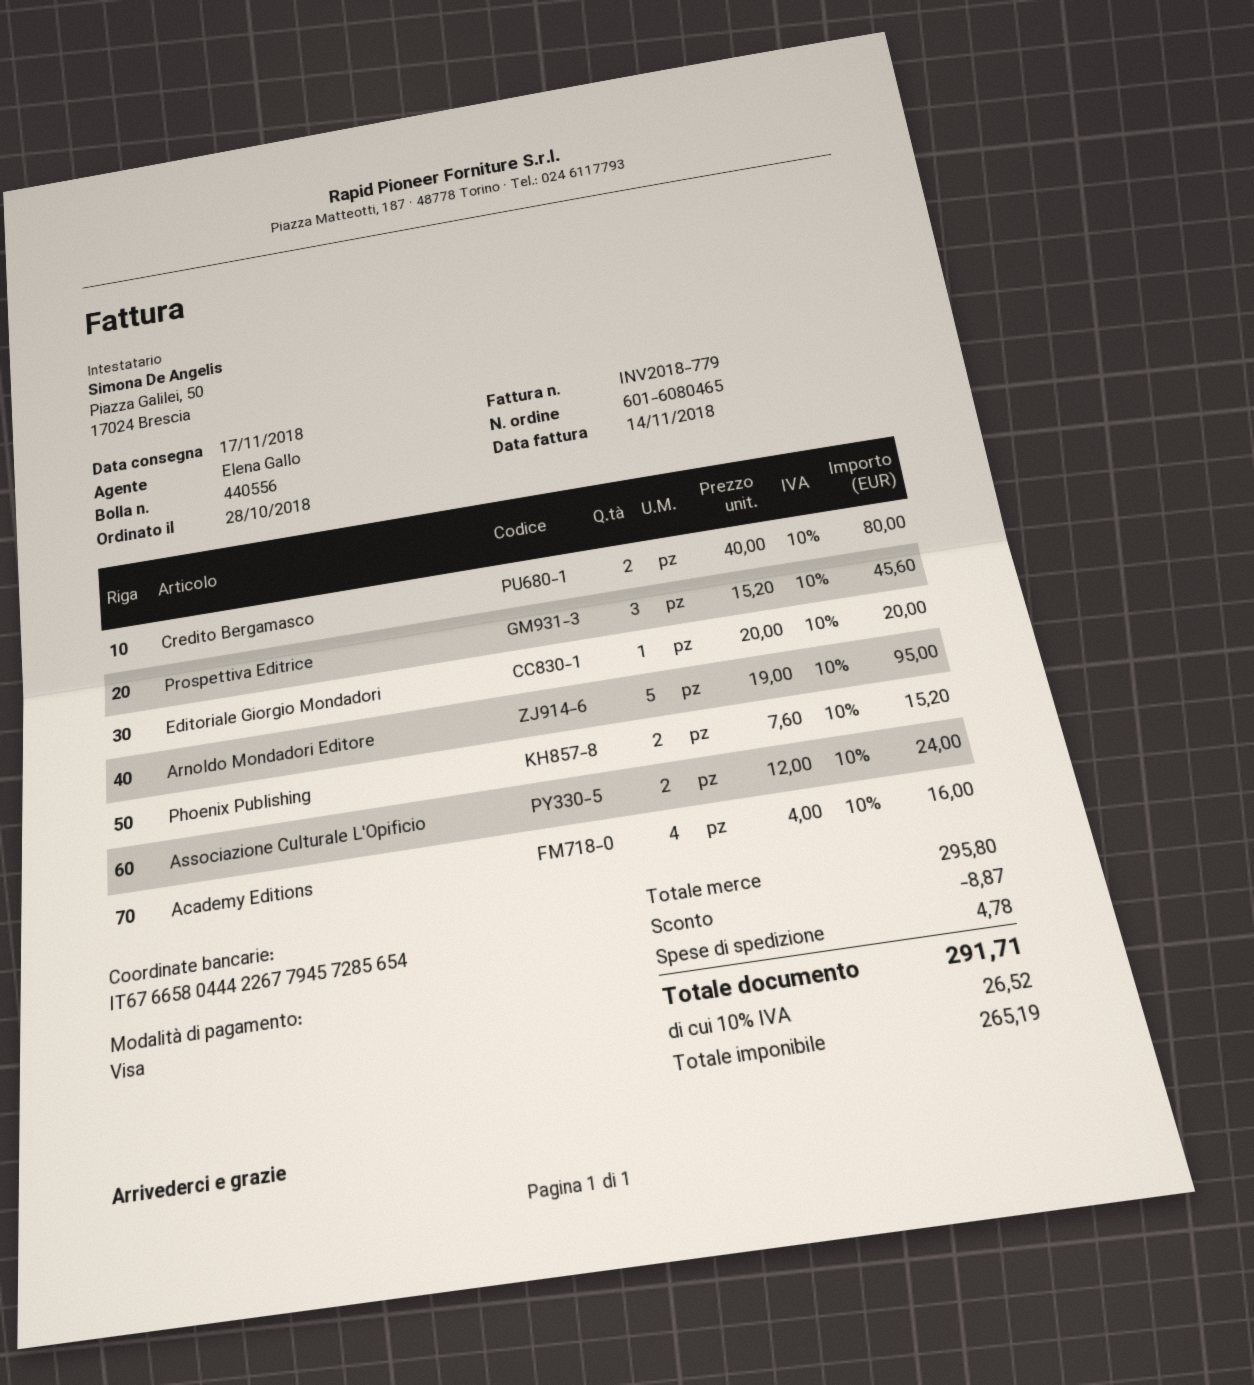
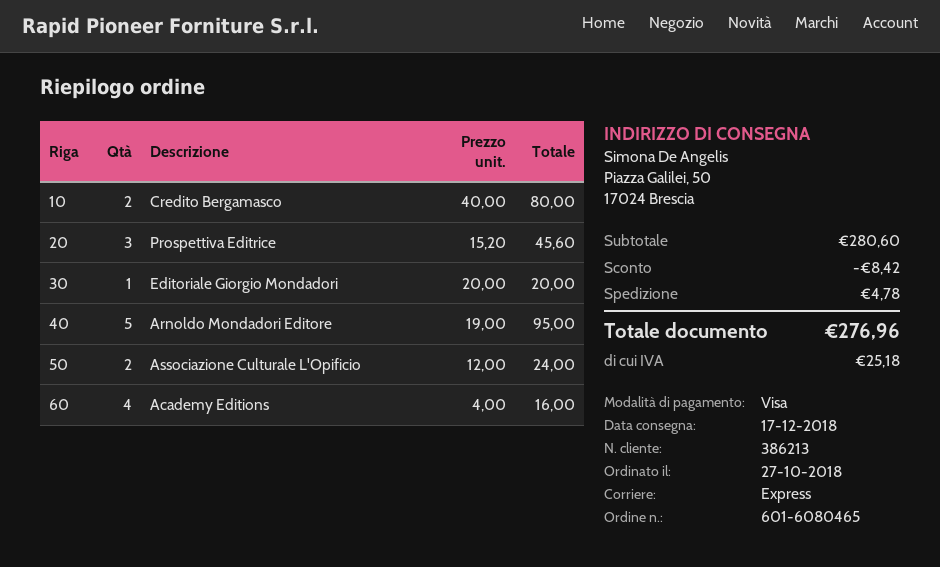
order date: 2018-10-28 -> 2018-10-27
delivery date: 2018-11-17 -> 2018-12-17
Phoenix Publishing: 2 x 7.60 = 15.20 -> none
subtotal: 295.80 -> 280.60
discount: 8.87 -> 8.42
tax: 26.52 -> 25.18
total: 291.71 -> 276.96

